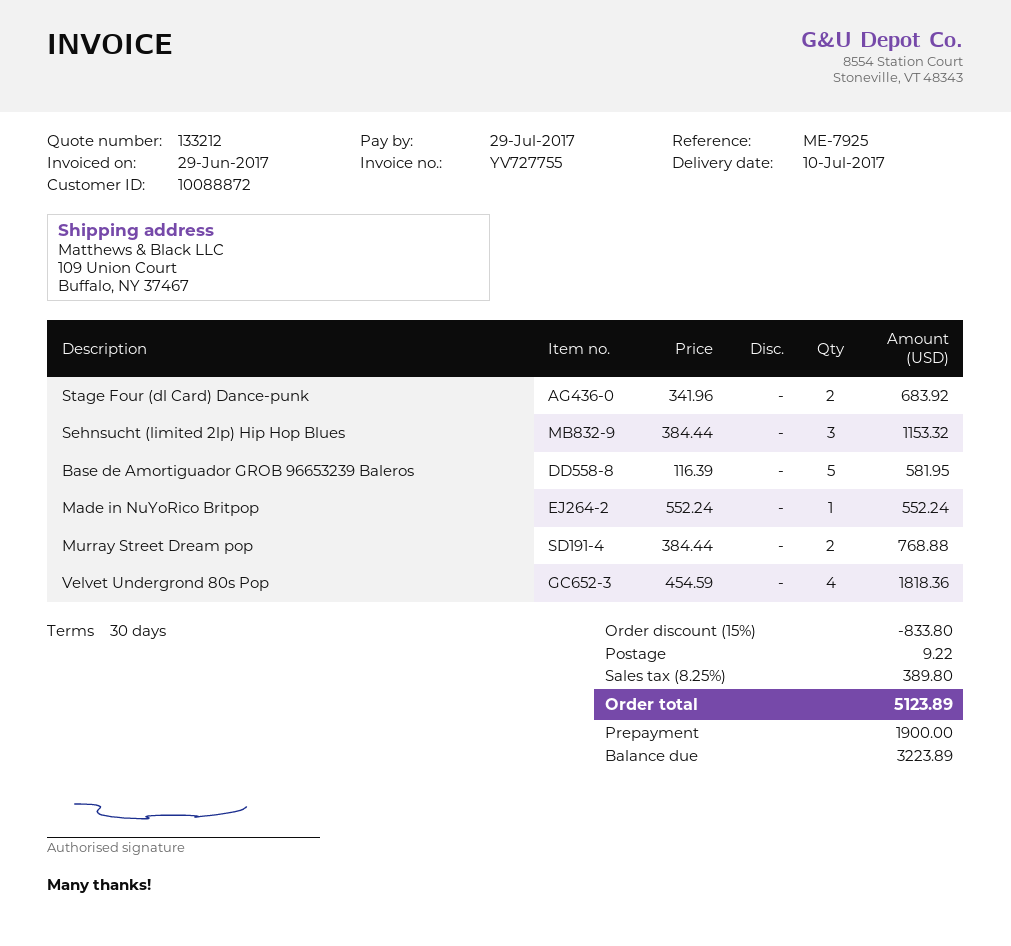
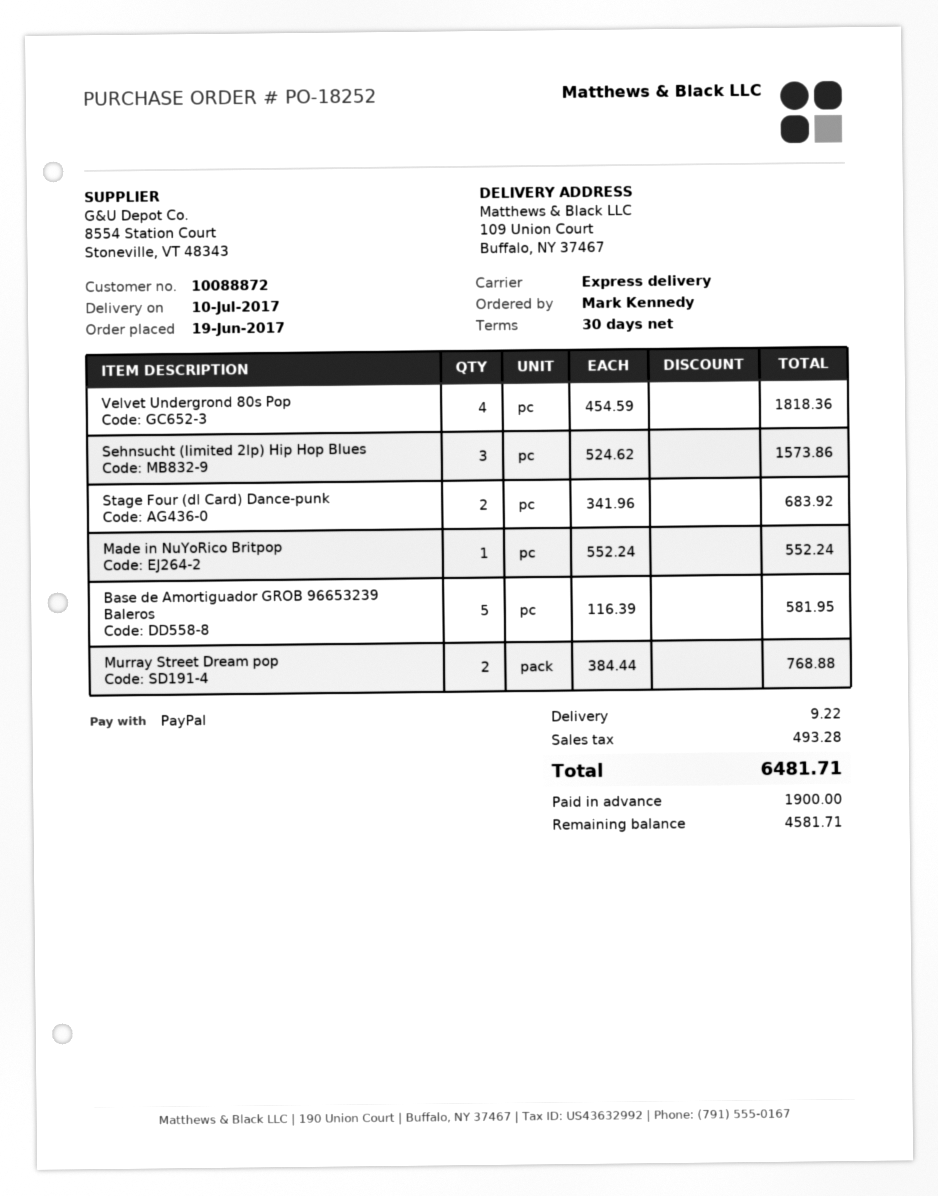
Sehnsucht (limited 2lp) Hip Hop Blues: 3 x 384.44 = 1153.32 -> 3 x 524.62 = 1573.86
discount: 15% = 833.80 -> none
tax: 389.80 -> 493.28
total: 5123.89 -> 6481.71
balance: 3223.89 -> 4581.71

